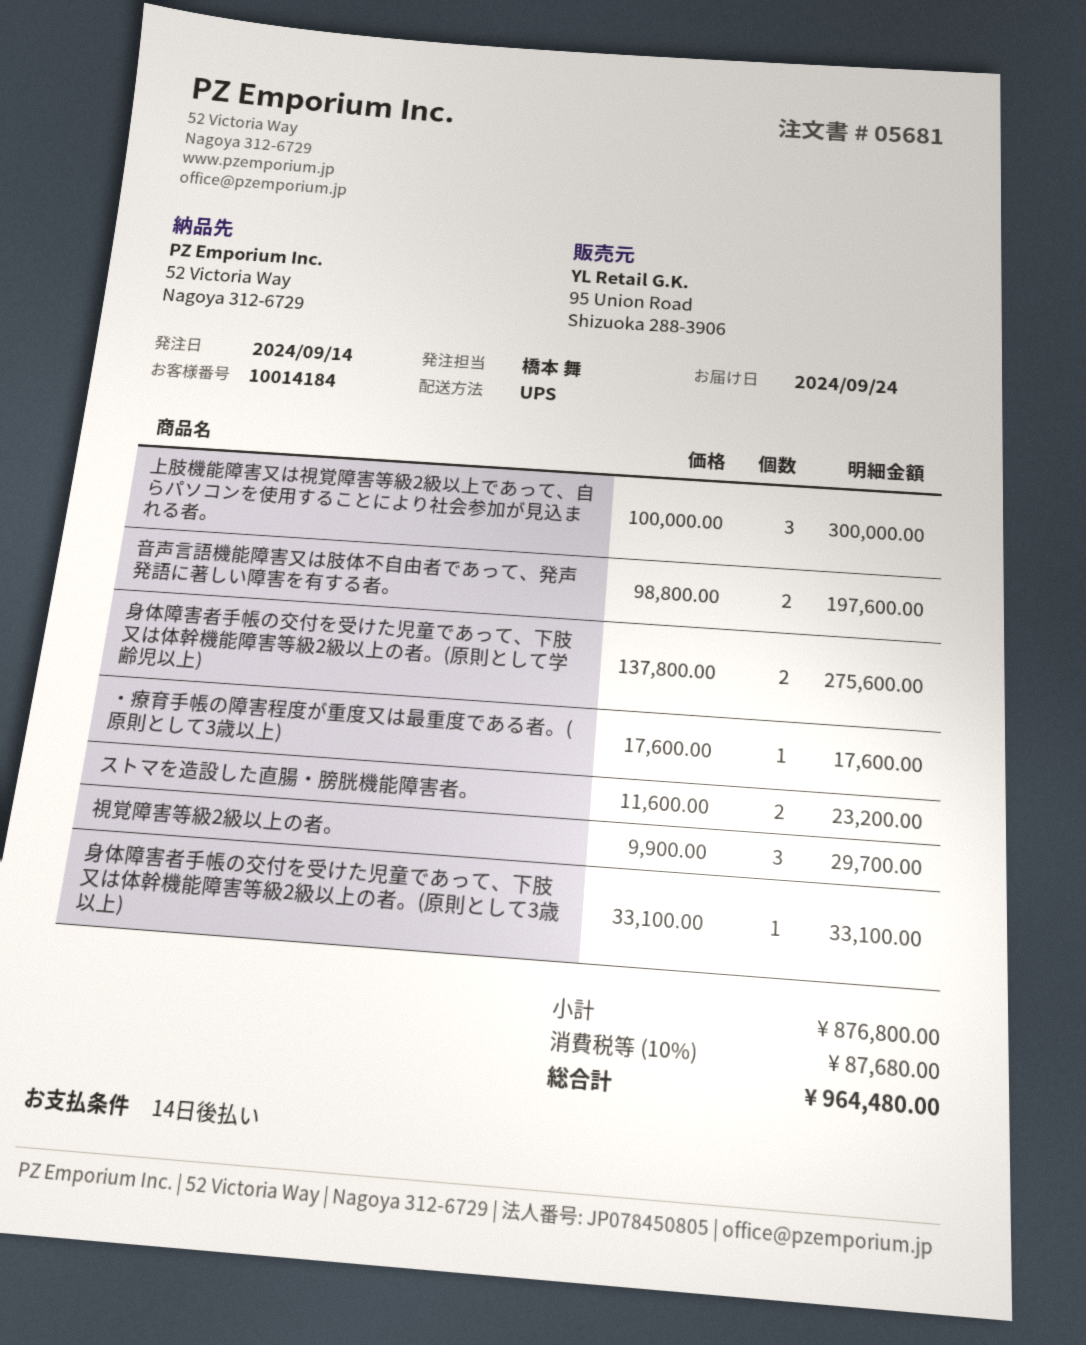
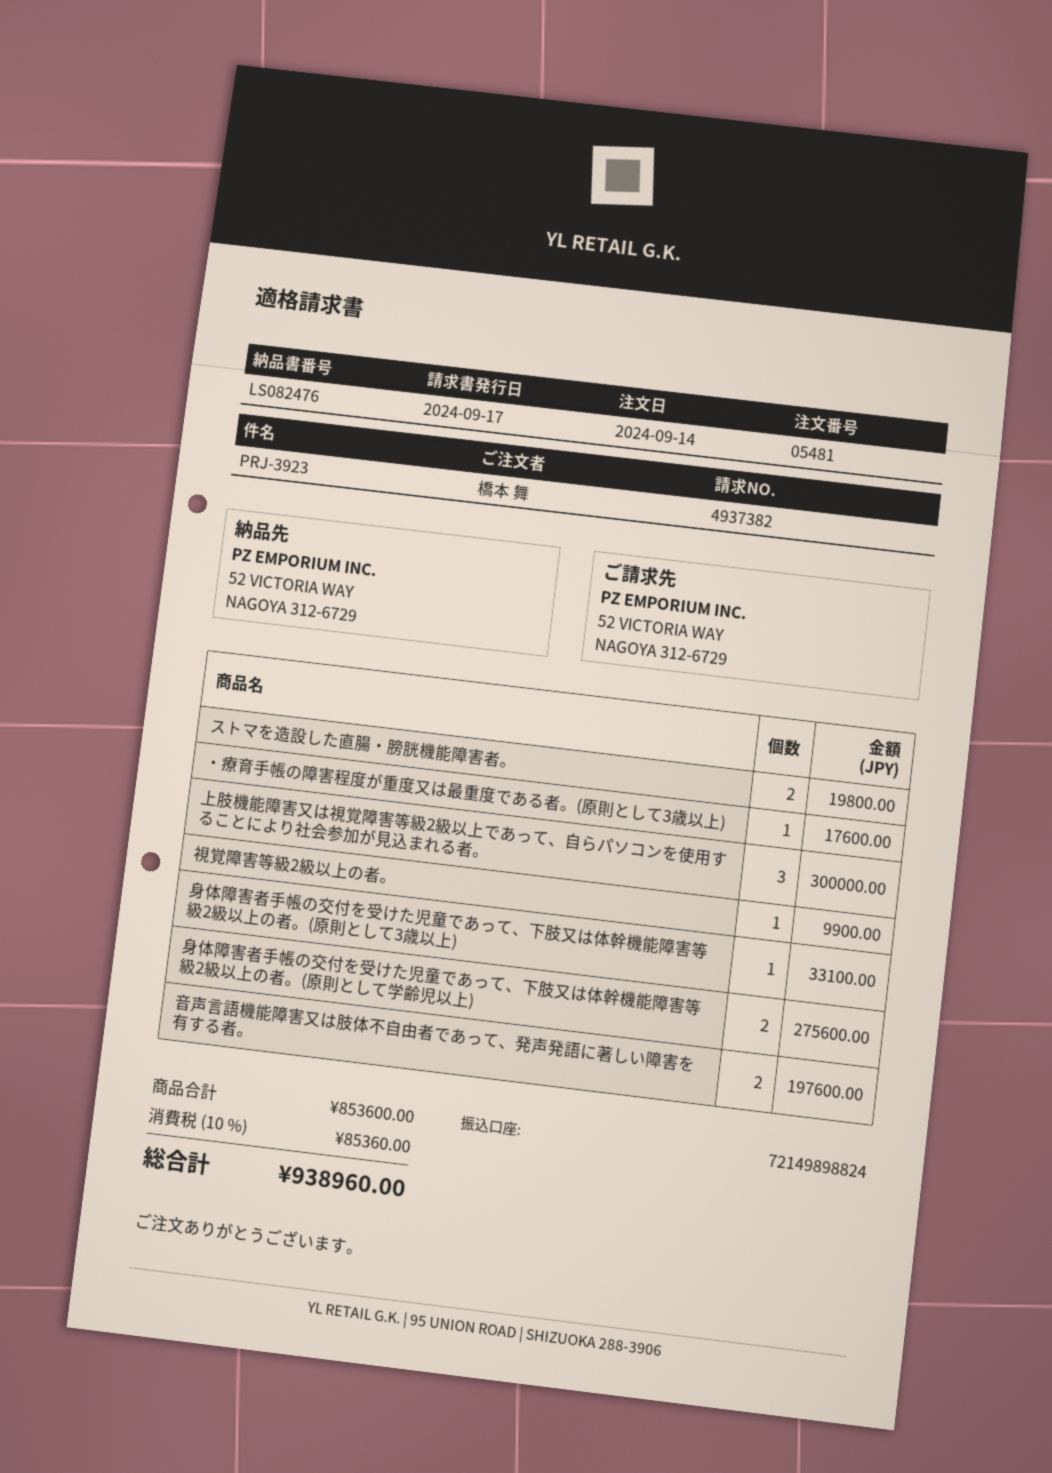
order number: 05681 -> 05481
ストマを造設した直腸・膀胱機能障害者。: 2 for 23200.00 -> 2 for 19800.00
視覚障害等級2級以上の者。: 3 for 29700.00 -> 1 for 9900.00
subtotal: 876800.00 -> 853600.00
tax: 10% = 87680.00 -> 10% = 85360.00
total: 964480.00 -> 938960.00

